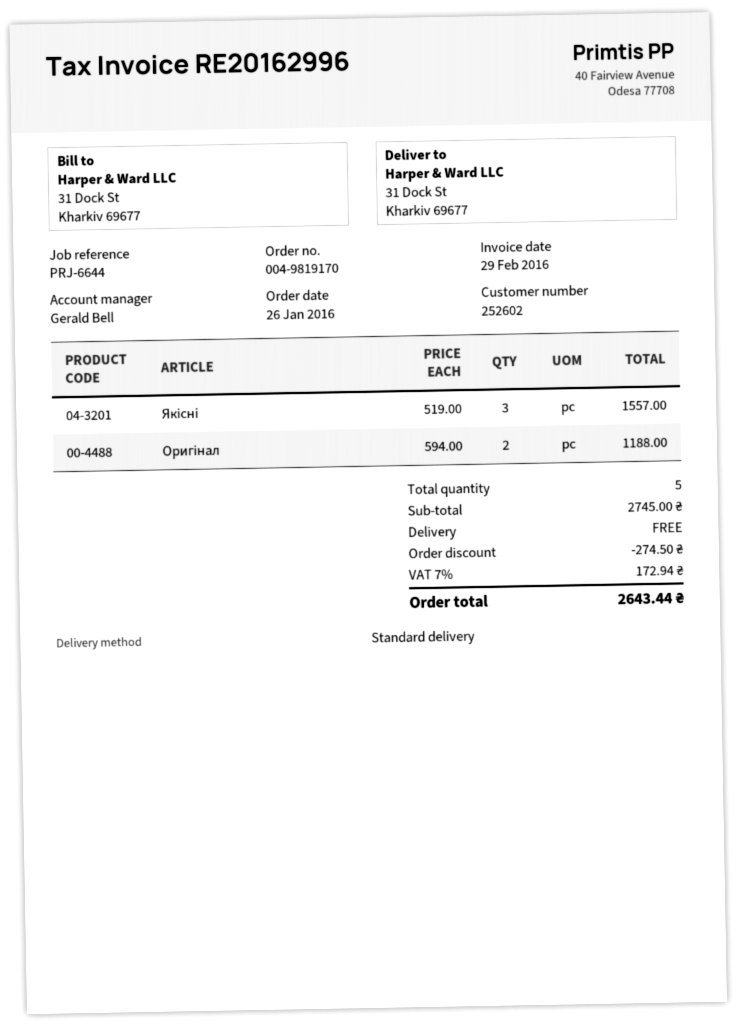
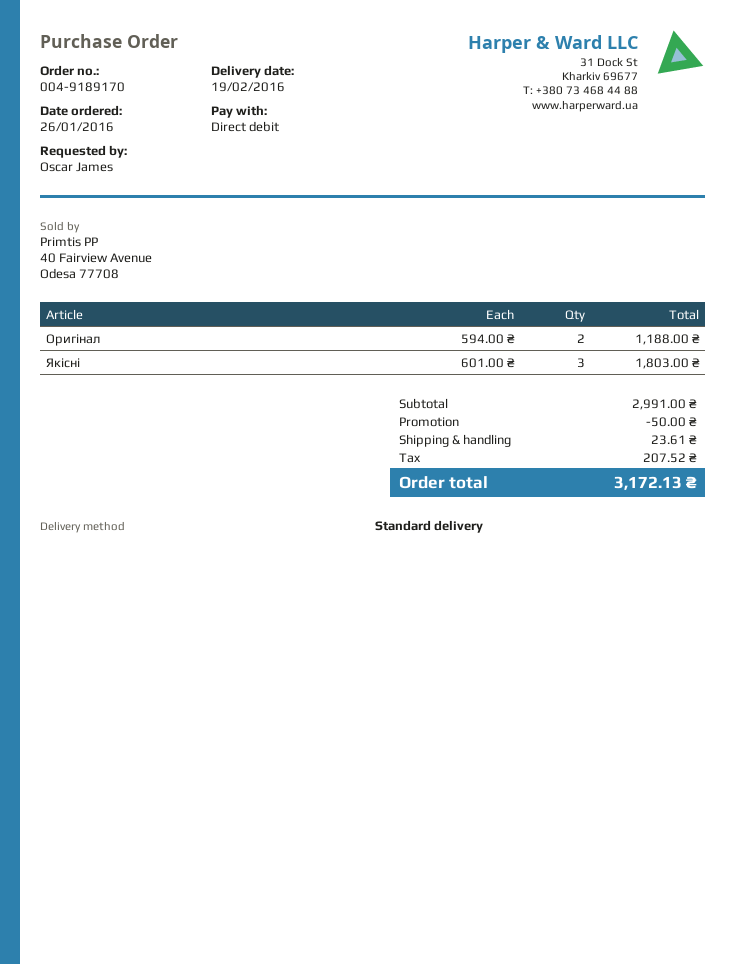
order number: 004-9819170 -> 004-9189170
Якісні: 3 x 519.00 = 1557.00 -> 3 x 601.00 = 1803.00
subtotal: 2745.00 -> 2991.00
discount: 274.50 -> 50.00
shipping: 0.00 -> 23.61
tax: 172.94 -> 207.52
total: 2643.44 -> 3172.13

